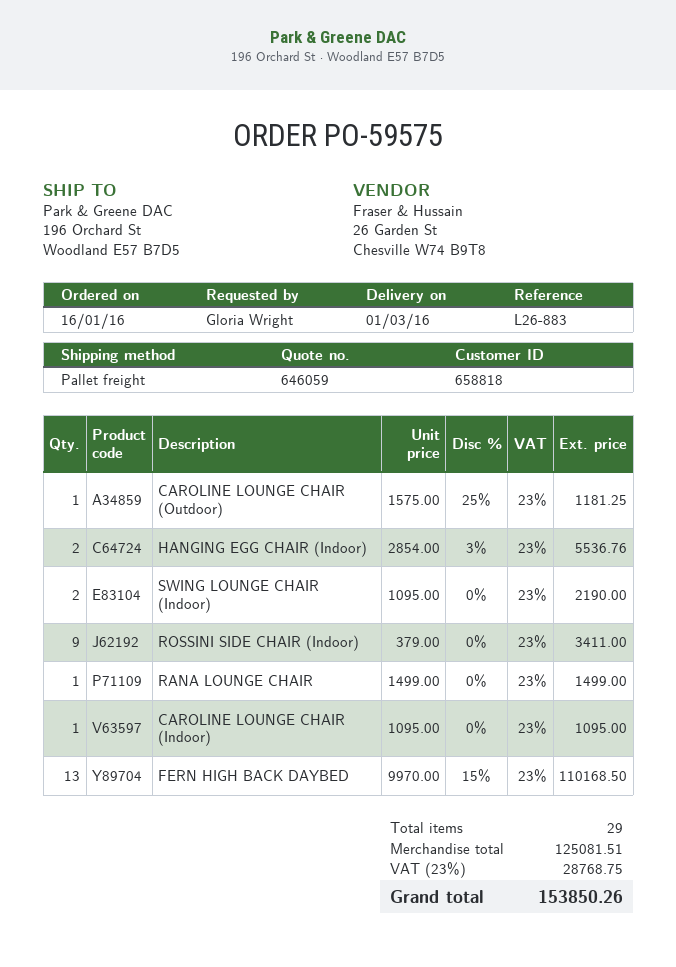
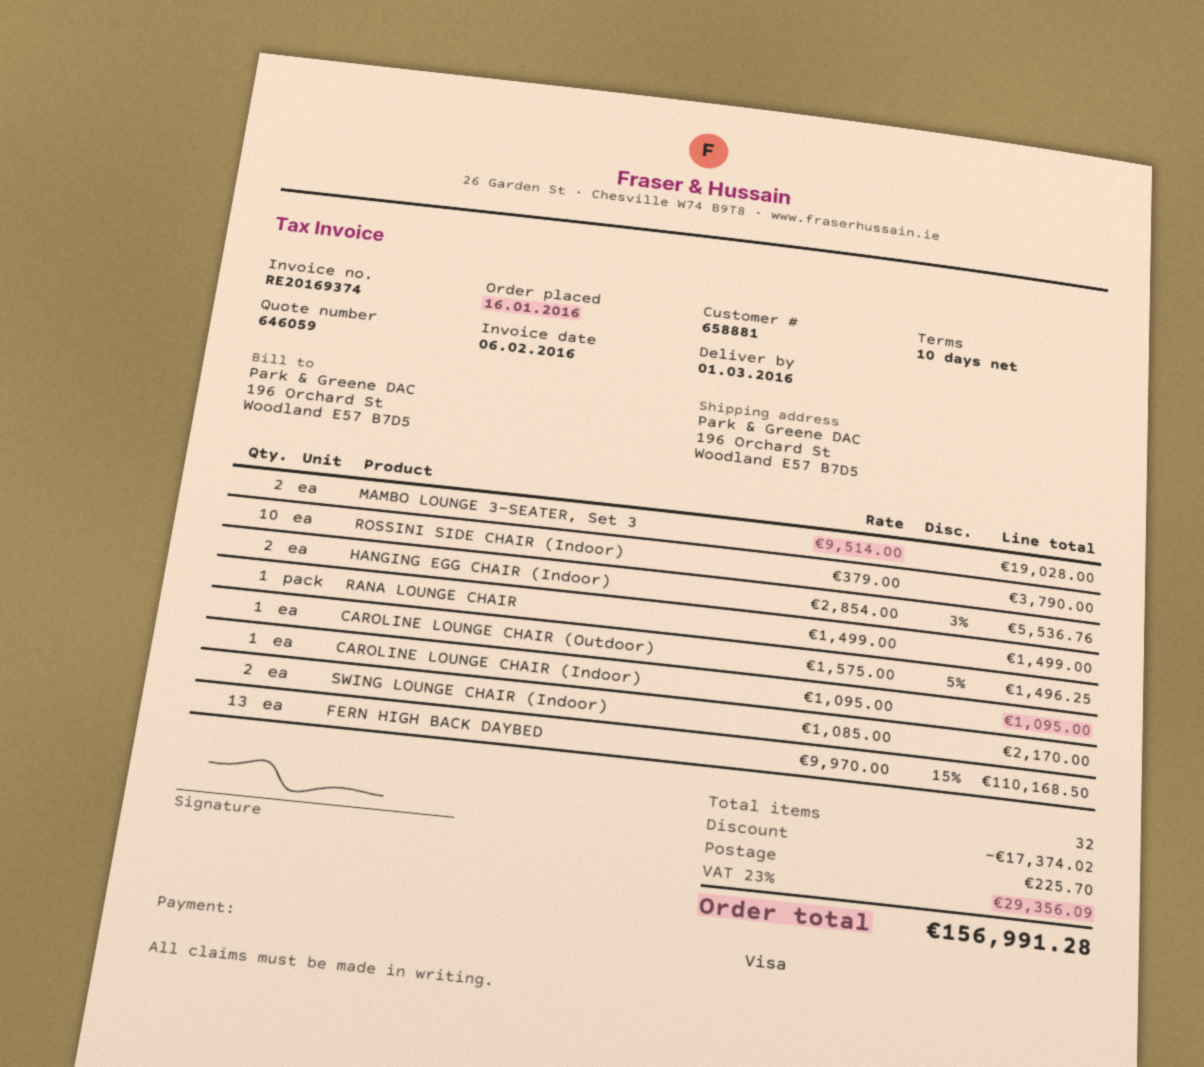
customer number: 658818 -> 658881
CAROLINE LOUNGE CHAIR (Outdoor): 1 x 1575.00 - 25% = 1181.25 -> 1 x 1575.00 - 5% = 1496.25
SWING LOUNGE CHAIR (Indoor): 2 x 1095.00 = 2190.00 -> 2 x 1085.00 = 2170.00
ROSSINI SIDE CHAIR (Indoor): 9 x 379.00 = 3411.00 -> 10 x 379.00 = 3790.00
MAMBO LOUNGE 3-SEATER, Set 3: none -> 2 x 9514.00 = 19028.00
total quantity: 29 -> 32
discount: none -> 17374.02
shipping: none -> 225.70
tax: 23% = 28768.75 -> 23% = 29356.09
total: 153850.26 -> 156991.28

